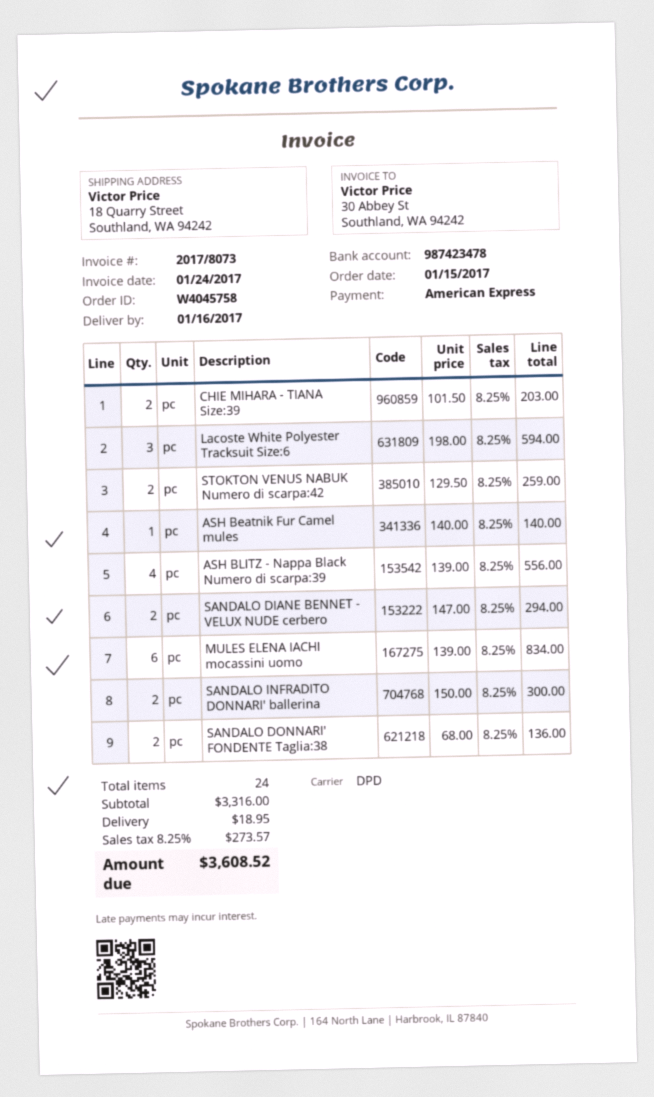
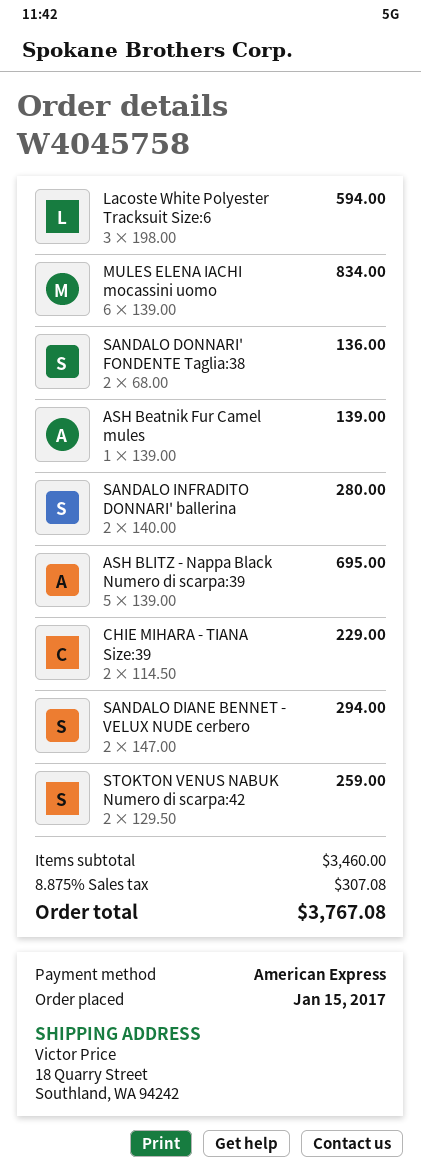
CHIE MIHARA - TIANA Size:39: 2 x 101.50 = 203.00 -> 2 x 114.50 = 229.00
ASH Beatnik Fur Camel mules: 1 x 140.00 = 140.00 -> 1 x 139.00 = 139.00
ASH BLITZ - Nappa Black Numero di scarpa:39: 4 x 139.00 = 556.00 -> 5 x 139.00 = 695.00
SANDALO INFRADITO DONNARI' ballerina: 2 x 150.00 = 300.00 -> 2 x 140.00 = 280.00
subtotal: 3316.00 -> 3460.00
shipping: 18.95 -> none
tax: 8.25% = 273.57 -> 8.875% = 307.08
total: 3608.52 -> 3767.08

